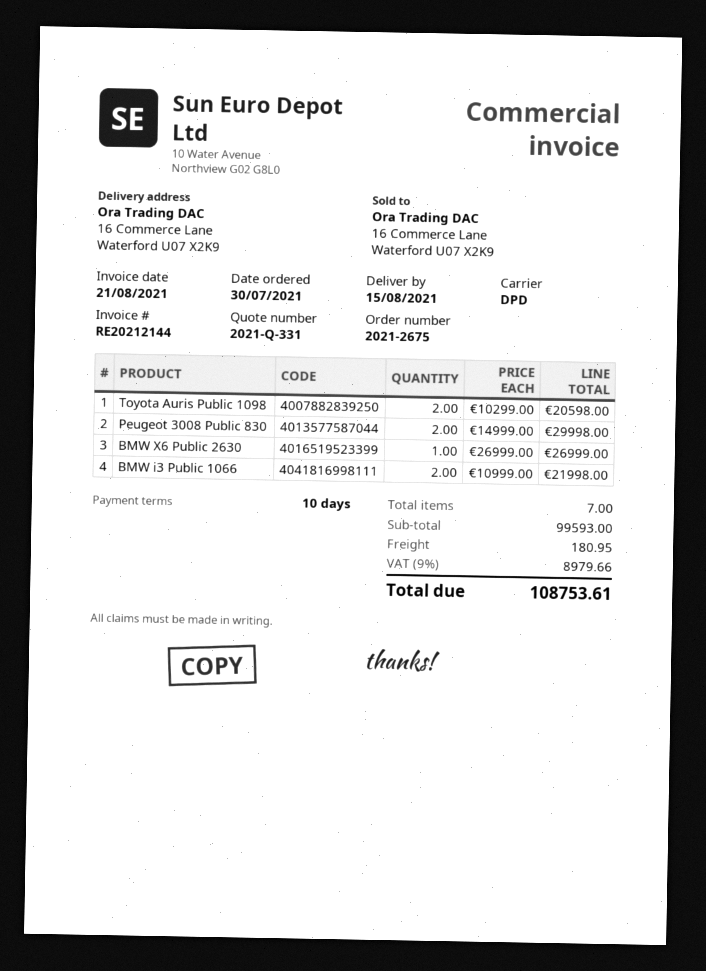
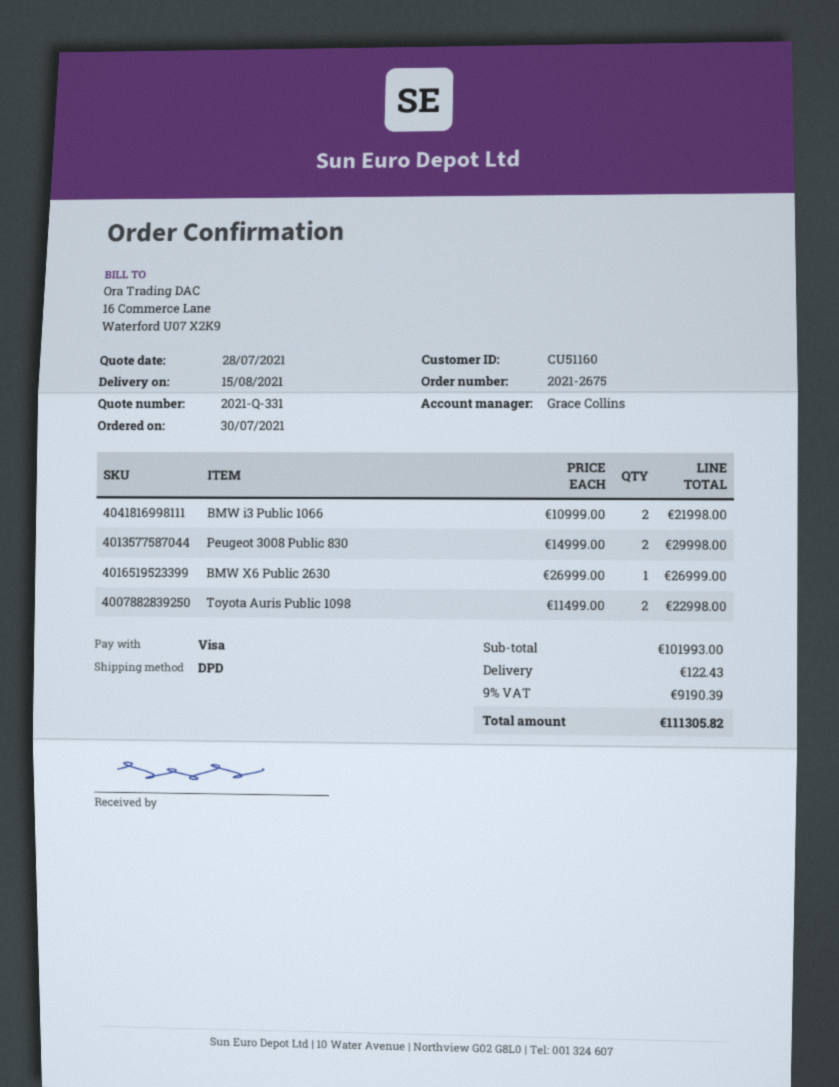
Toyota Auris Public 1098: 2 x 10299.00 = 20598.00 -> 2 x 11499.00 = 22998.00
subtotal: 99593.00 -> 101993.00
shipping: 180.95 -> 122.43
tax: 9% = 8979.66 -> 9% = 9190.39
total: 108753.61 -> 111305.82

